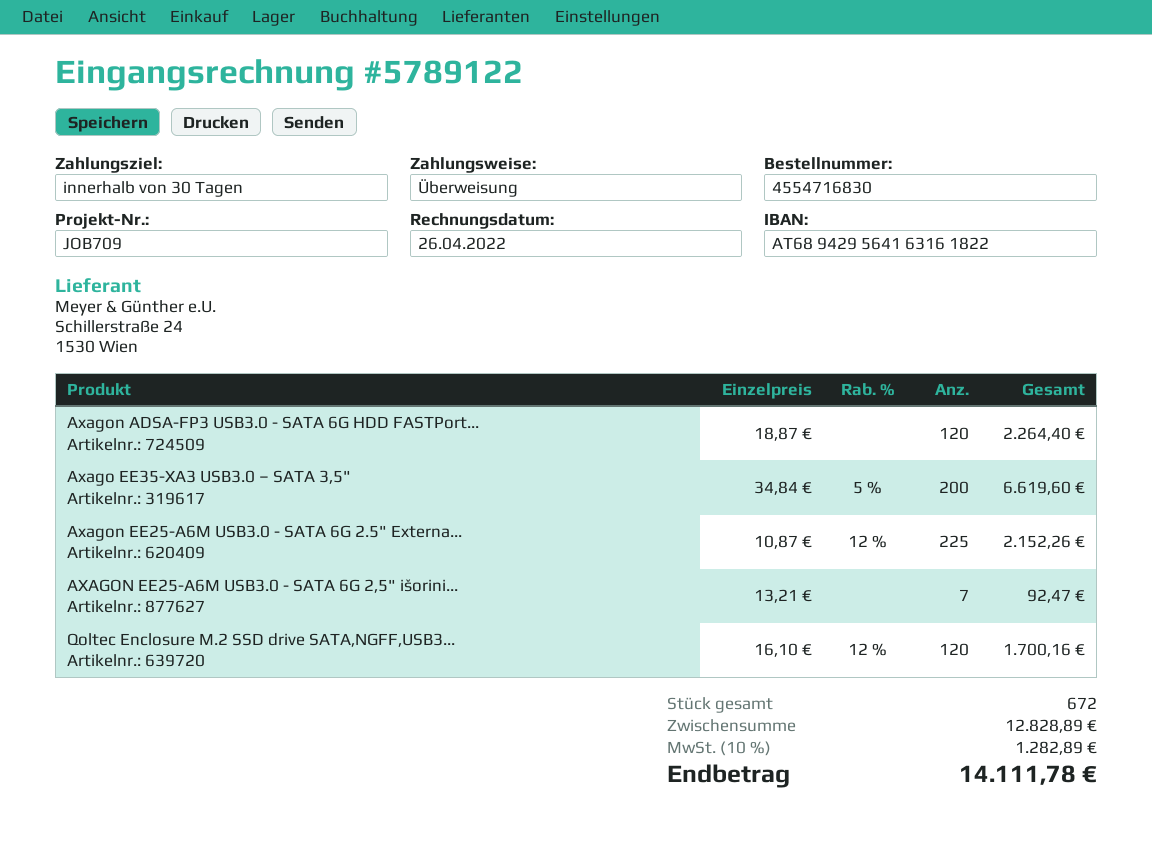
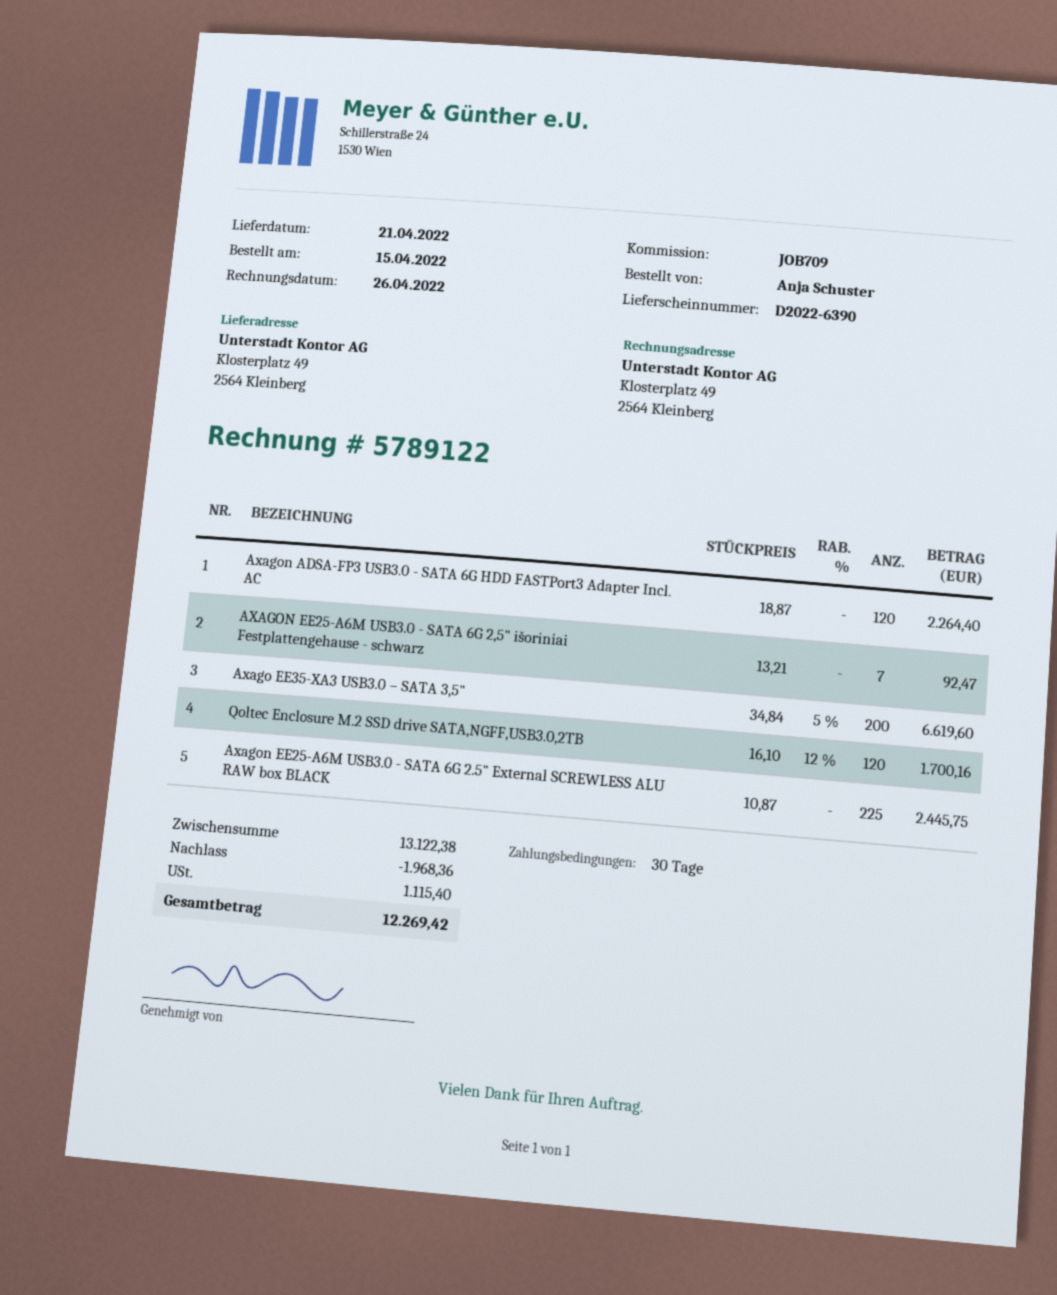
Axagon EE25-A6M USB3.0 - SATA 6G 2.5" Externa...: 225 x 10.87 - 12% = 2152.26 -> 225 x 10.87 = 2445.75
subtotal: 12828.89 -> 13122.38
discount: none -> 1968.36
tax: 1282.89 -> 1115.40
total: 14111.78 -> 12269.42

